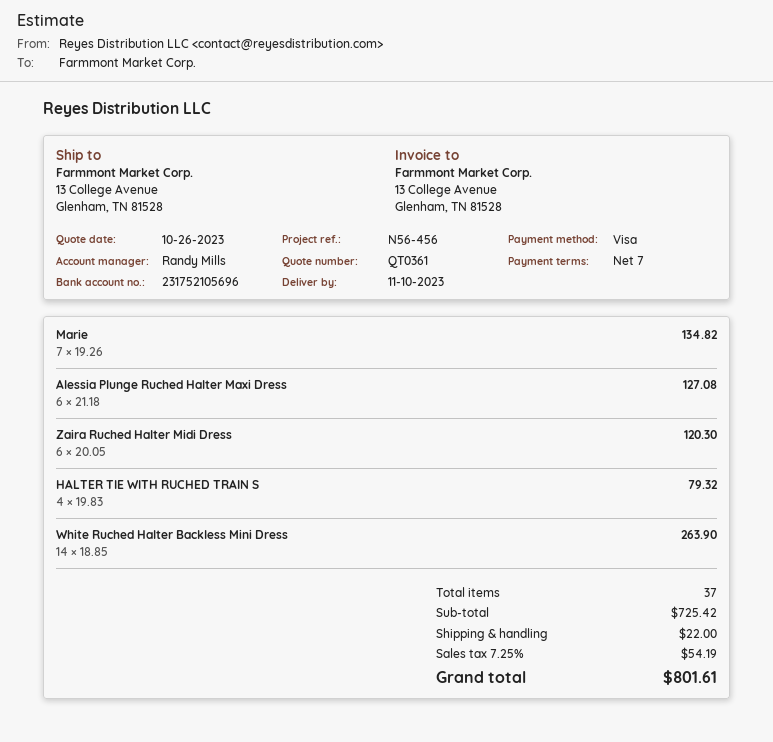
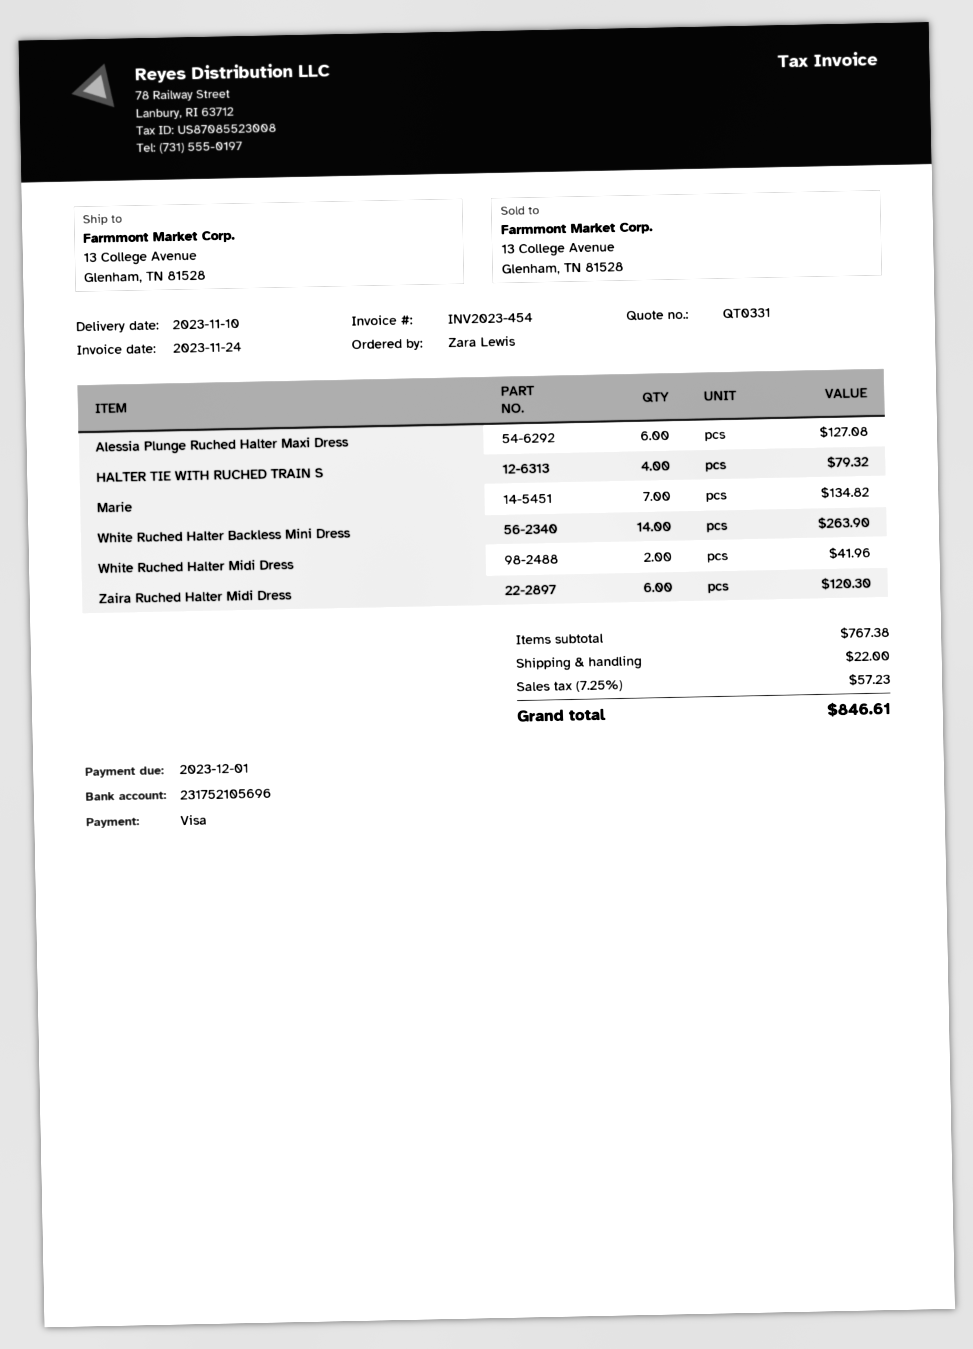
quote number: QT0361 -> QT0331
White Ruched Halter Midi Dress: none -> 2 for 41.96
subtotal: 725.42 -> 767.38
tax: 7.25% = 54.19 -> 7.25% = 57.23
total: 801.61 -> 846.61

